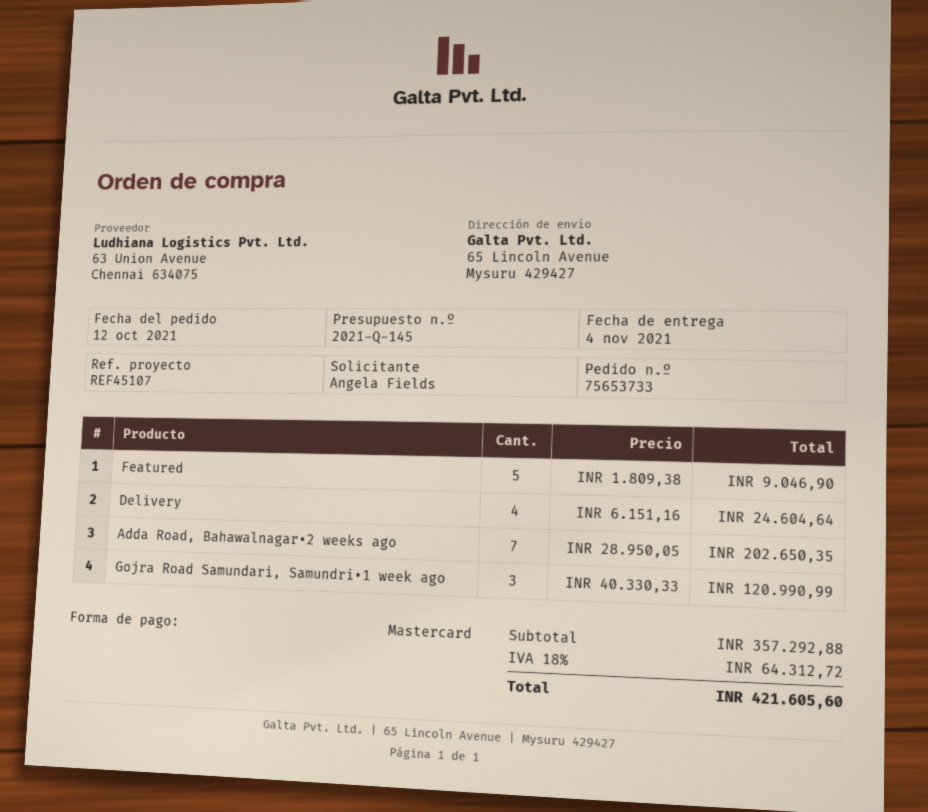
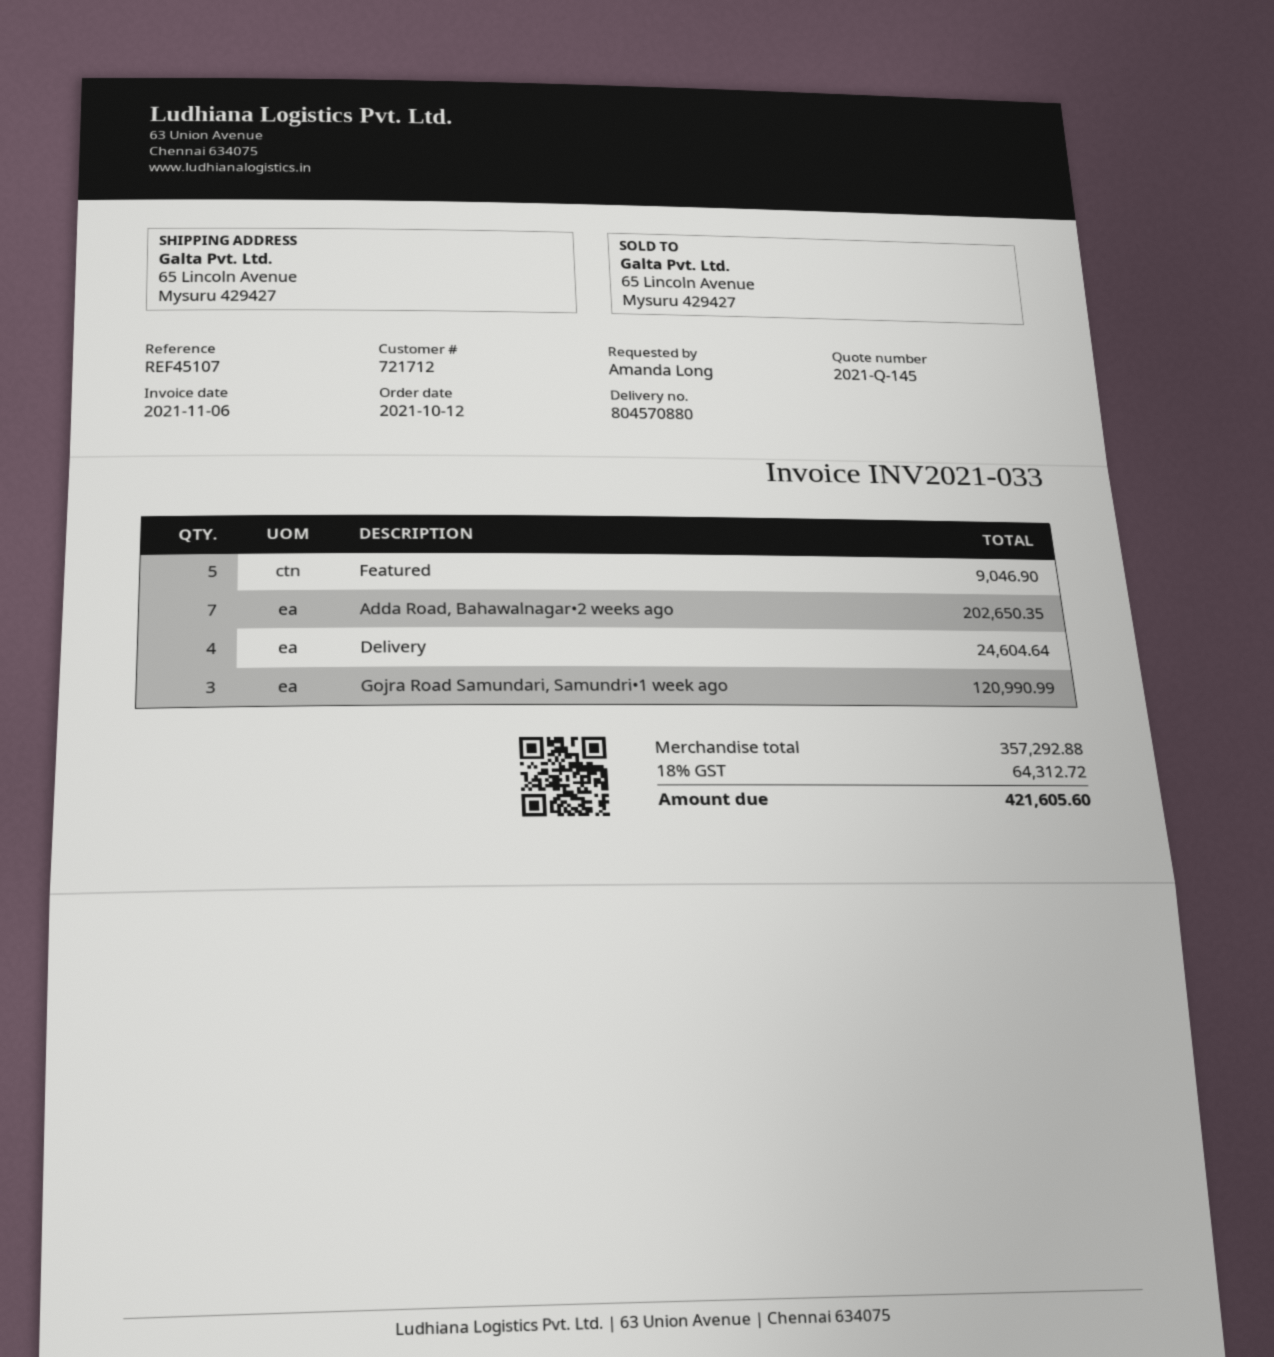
ordered by: Angela Fields -> Amanda Long

